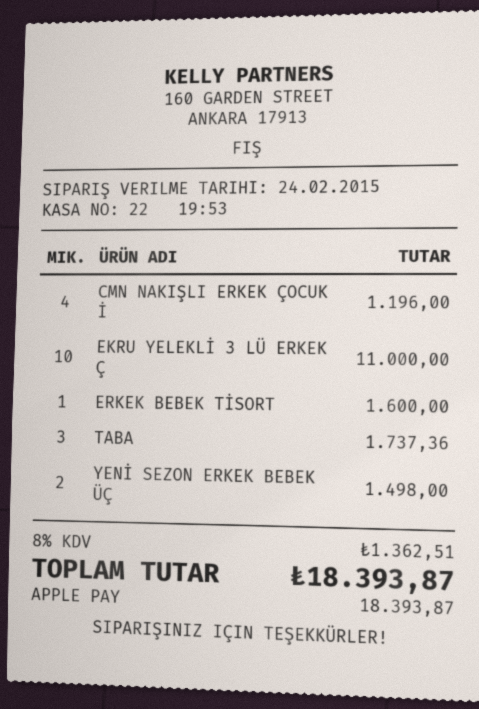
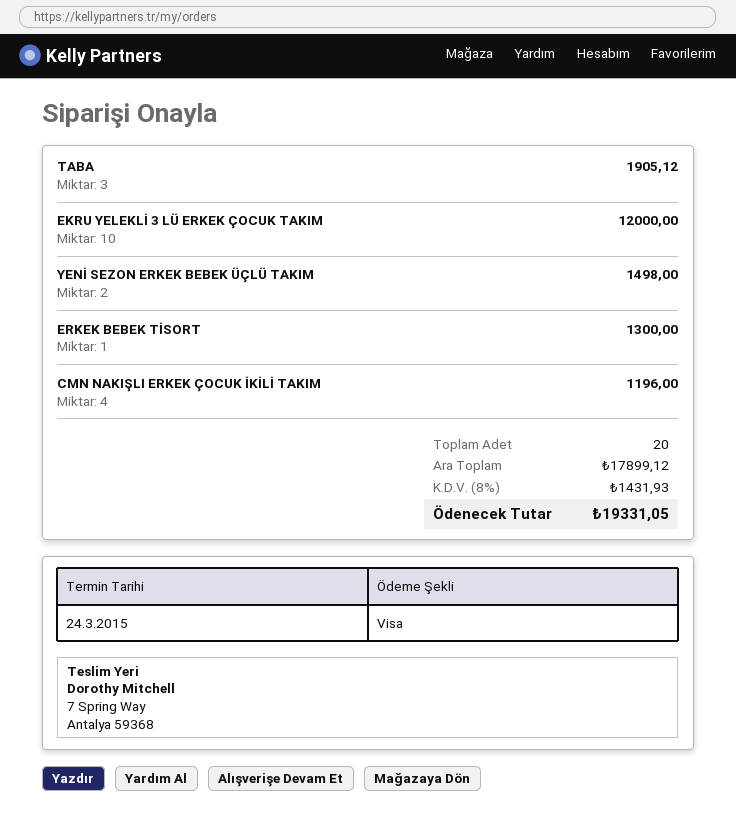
payment method: Apple Pay -> Visa
EKRU YELEKLİ 3 LÜ ERKEK Ç: 10 for 11000.00 -> 10 for 12000.00
ERKEK BEBEK TİSORT: 1 for 1600.00 -> 1 for 1300.00
TABA: 3 for 1737.36 -> 3 for 1905.12
tax: 8% = 1362.51 -> 8% = 1431.93
total: 18393.87 -> 19331.05

